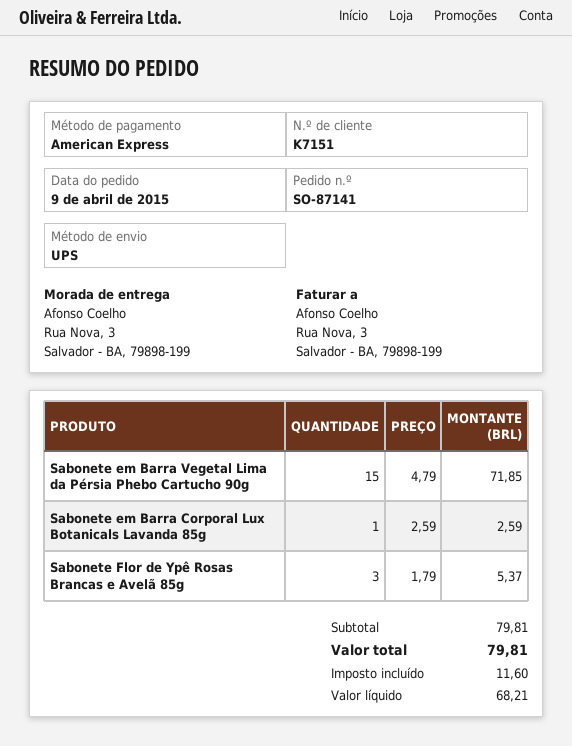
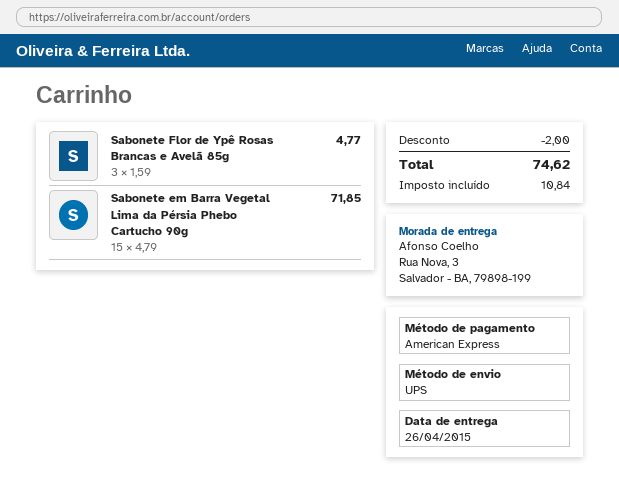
Sabonete em Barra Corporal Lux Botanicals Lavanda 85g: 1 x 2.59 = 2.59 -> none
Sabonete Flor de Ypê Rosas Brancas e Avelã 85g: 3 x 1.79 = 5.37 -> 3 x 1.59 = 4.77
discount: none -> 2.00
tax: 11.60 -> 10.84
total: 79.81 -> 74.62

